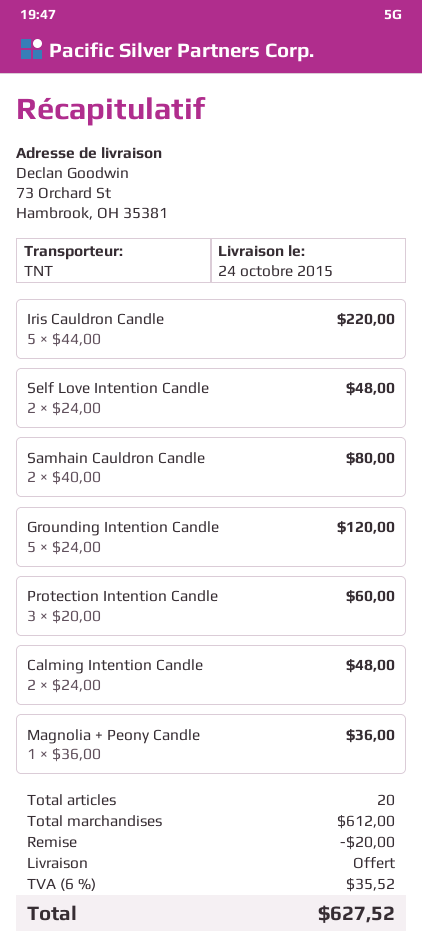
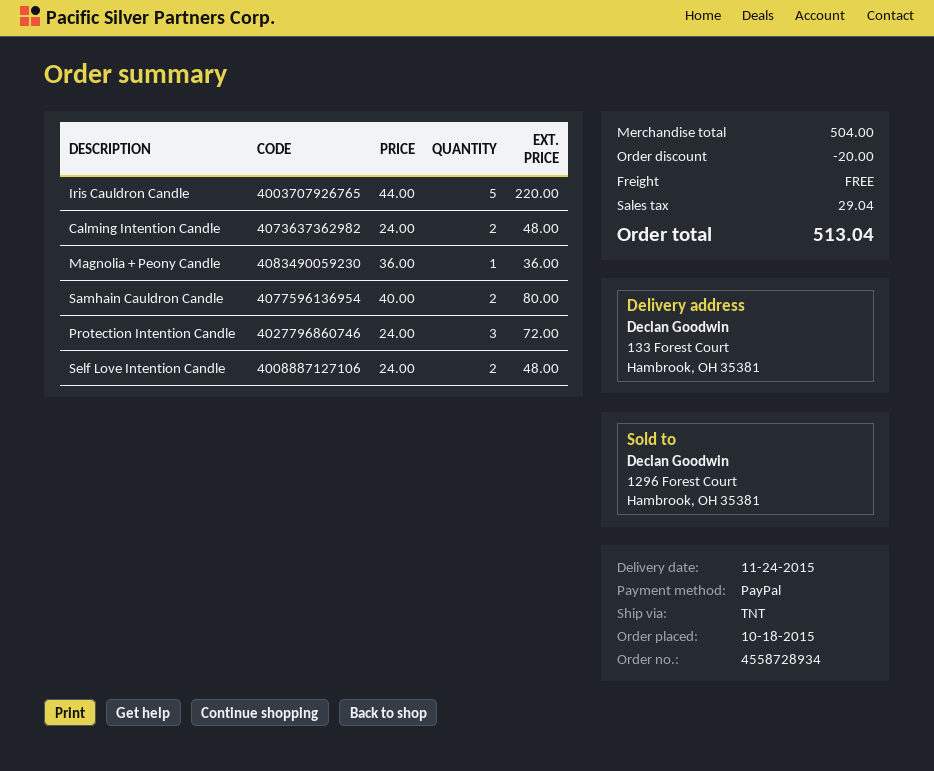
delivery date: 2015-10-24 -> 2015-11-24
ship to: 73 Orchard St, Hambrook, OH 35381 -> 133 Forest Court, Hambrook, OH 35381
Grounding Intention Candle: 5 x 24.00 = 120.00 -> none
Protection Intention Candle: 3 x 20.00 = 60.00 -> 3 x 24.00 = 72.00
subtotal: 612.00 -> 504.00
tax: 35.52 -> 29.04
total: 627.52 -> 513.04

